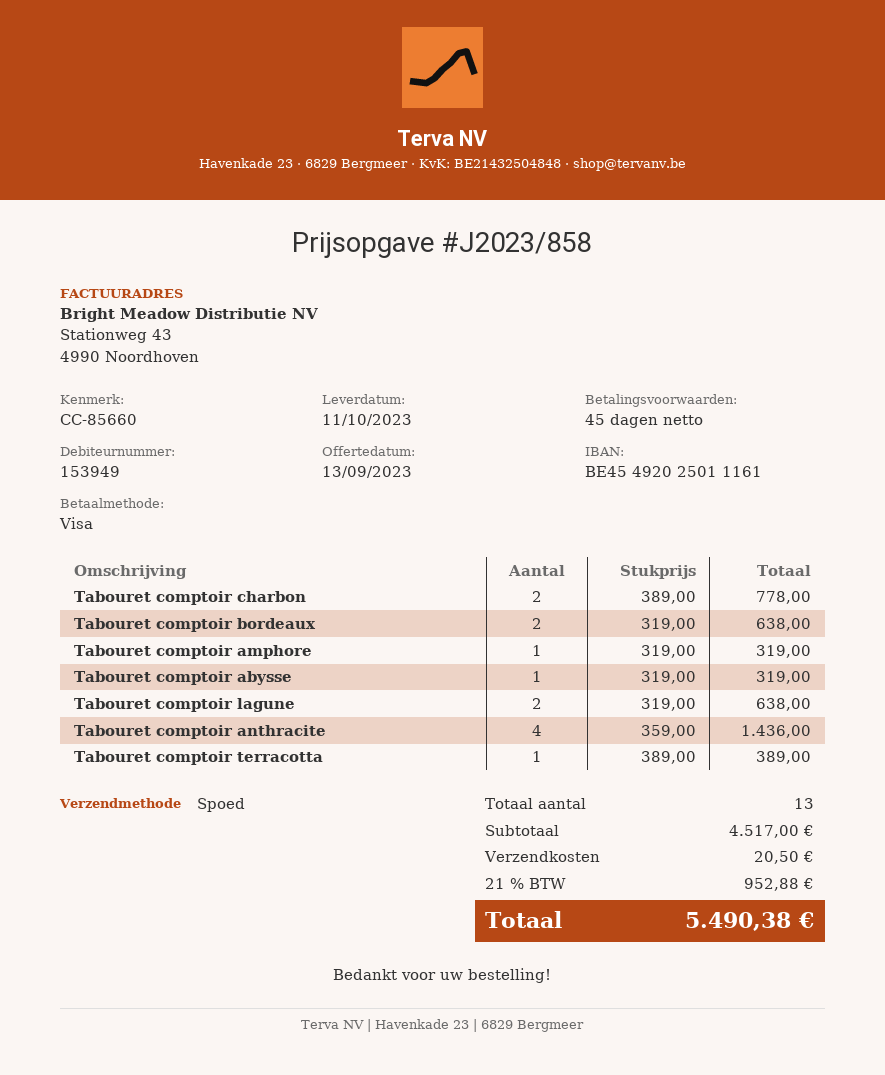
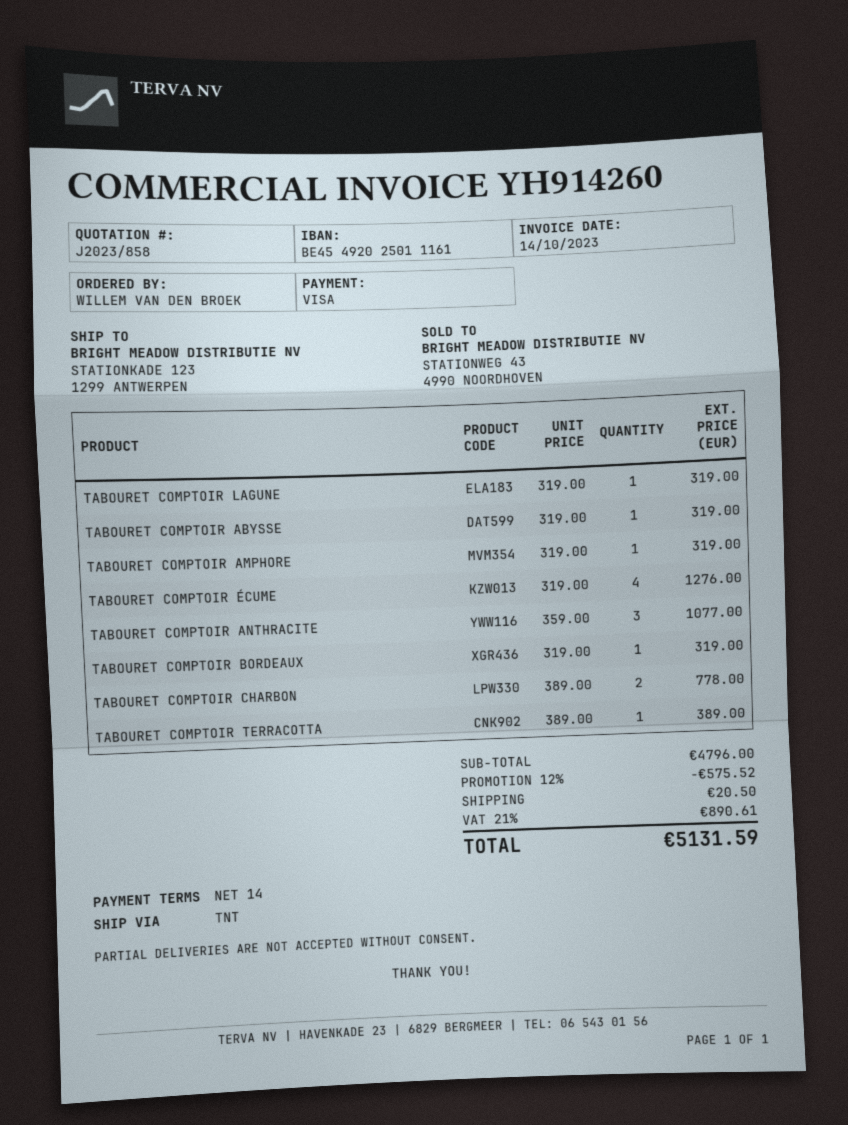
payment terms: 45 days -> 14 days
shipping method: express -> TNT
Tabouret comptoir bordeaux: 2 x 319.00 = 638.00 -> 1 x 319.00 = 319.00
Tabouret comptoir lagune: 2 x 319.00 = 638.00 -> 1 x 319.00 = 319.00
Tabouret comptoir anthracite: 4 x 359.00 = 1436.00 -> 3 x 359.00 = 1077.00
TABOURET COMPTOIR ÉCUME: none -> 4 x 319.00 = 1276.00
subtotal: 4517.00 -> 4796.00
discount: none -> 12% = 575.52
tax: 21% = 952.88 -> 21% = 890.61
total: 5490.38 -> 5131.59

